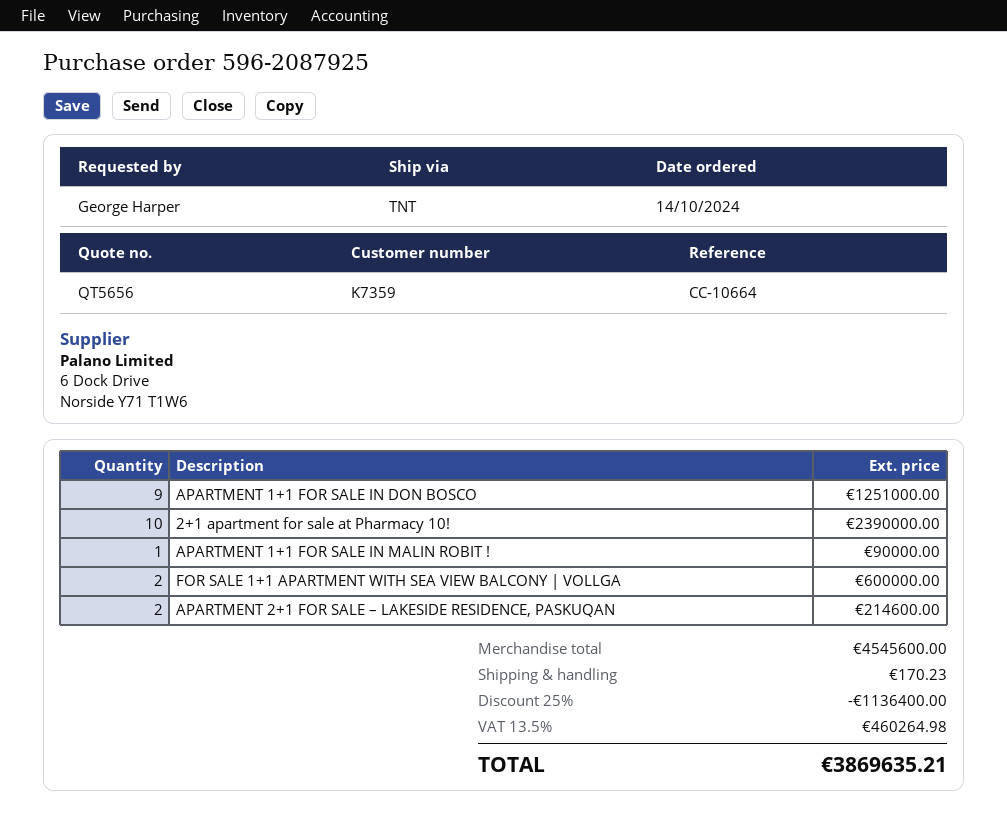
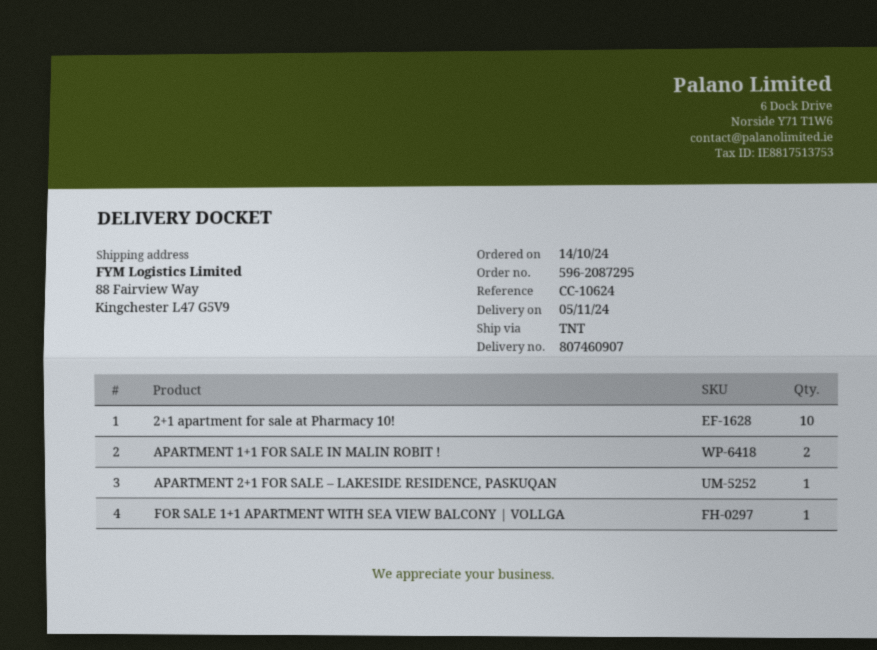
order number: 596-2087925 -> 596-2087295
reference: CC-10664 -> CC-10624
APARTMENT 1+1 FOR SALE IN DON BOSCO: 9 -> none
APARTMENT 1+1 FOR SALE IN MALIN ROBIT !: 1 -> 2
FOR SALE 1+1 APARTMENT WITH SEA VIEW BALCONY | VOLLGA: 2 -> 1
APARTMENT 2+1 FOR SALE – LAKESIDE RESIDENCE, PASKUQAN: 2 -> 1

